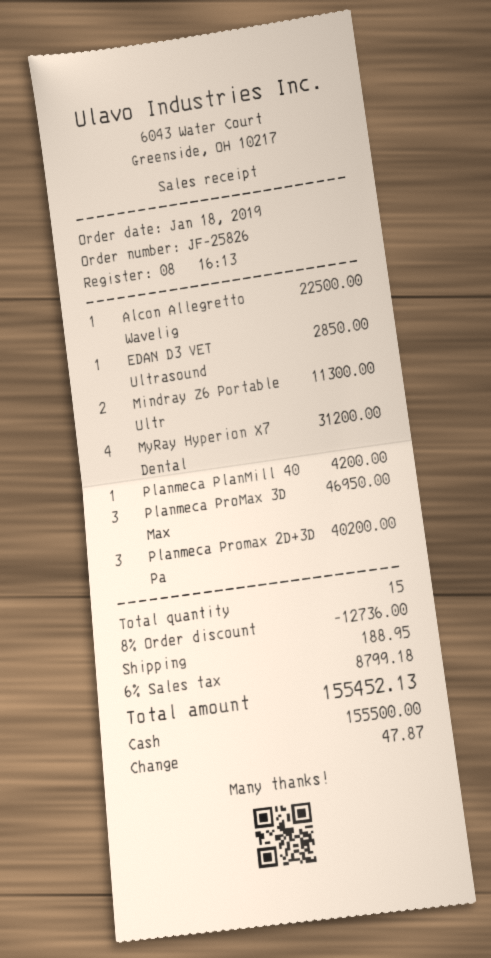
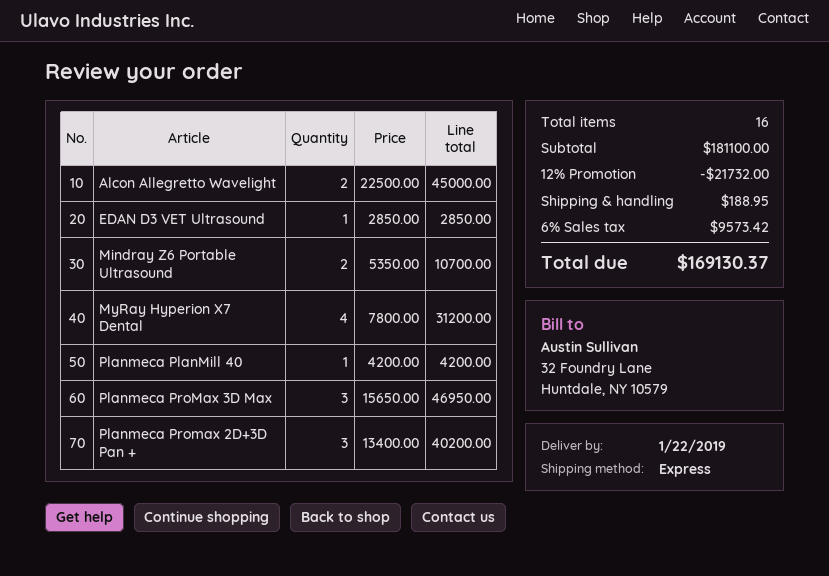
Alcon Allegretto Wavelig: 1 for 22500.00 -> 2 for 45000.00
Mindray Z6 Portable Ultr: 2 for 11300.00 -> 2 for 10700.00
total quantity: 15 -> 16
discount: 8% = 12736.00 -> 12% = 21732.00
tax: 6% = 8799.18 -> 6% = 9573.42
total: 155452.13 -> 169130.37

